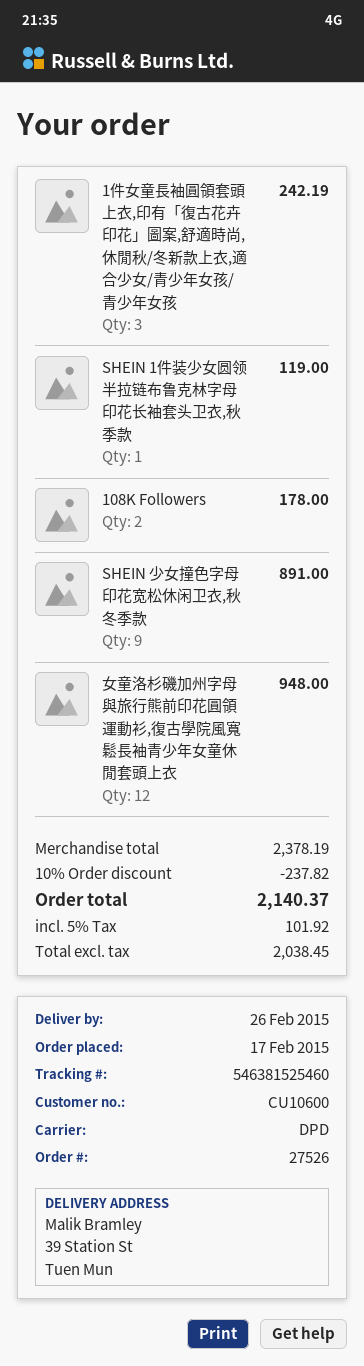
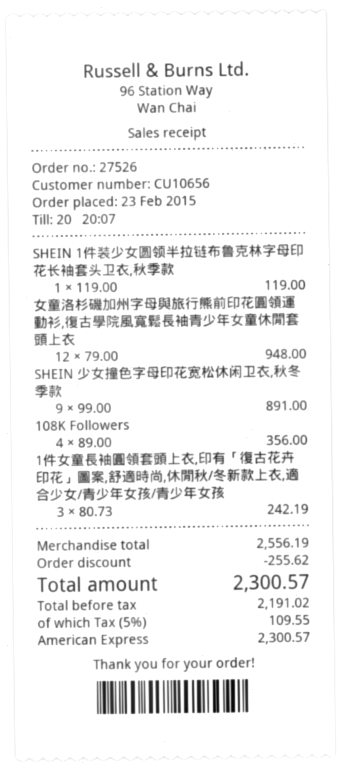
order date: 2015-02-17 -> 2015-02-23
customer number: CU10600 -> CU10656
108K Followers: 2 for 178.00 -> 4 for 356.00
subtotal: 2378.19 -> 2556.19
discount: 237.82 -> 255.62
net: 2038.45 -> 2191.02
tax: 5% = 101.92 -> 5% = 109.55
total: 2140.37 -> 2300.57

